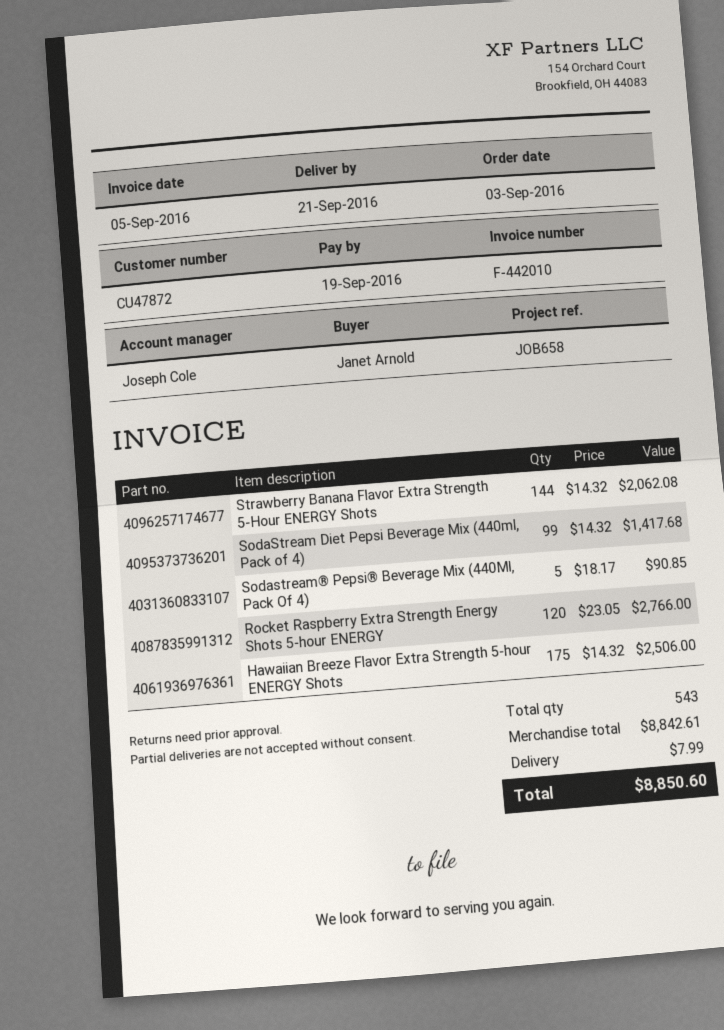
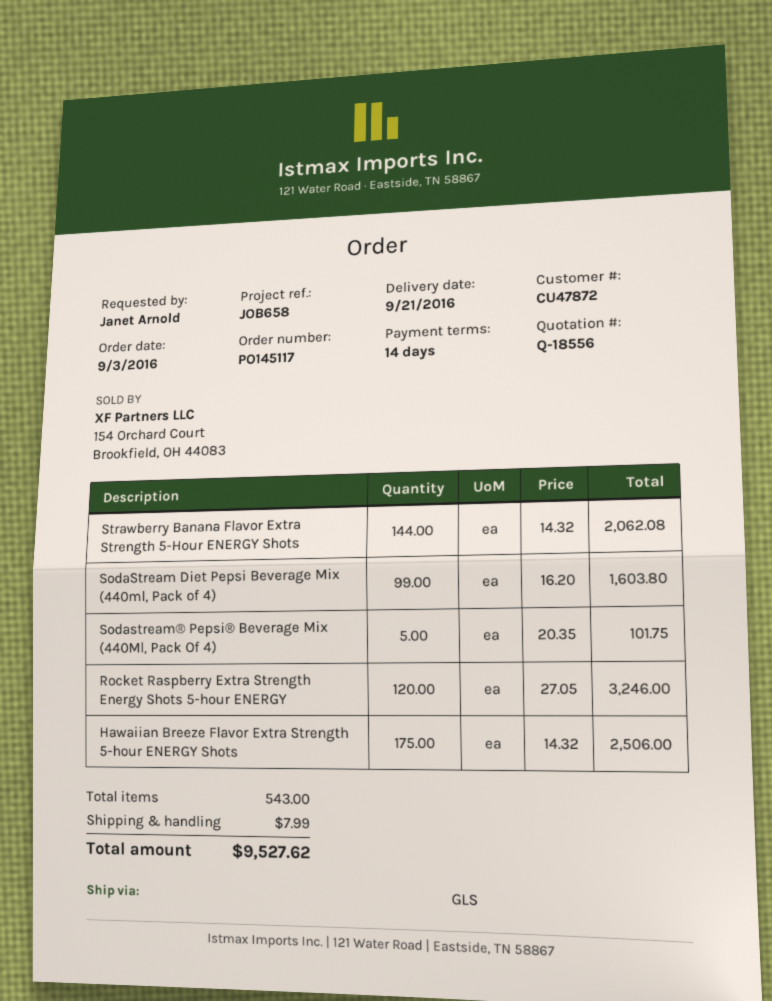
SodaStream Diet Pepsi Beverage Mix (440ml, Pack of 4): 99 x 14.32 = 1417.68 -> 99 x 16.20 = 1603.80
Sodastream® Pepsi® Beverage Mix (440Ml, Pack Of 4): 5 x 18.17 = 90.85 -> 5 x 20.35 = 101.75
Rocket Raspberry Extra Strength Energy Shots 5-hour ENERGY: 120 x 23.05 = 2766.00 -> 120 x 27.05 = 3246.00
total: 8850.60 -> 9527.62

